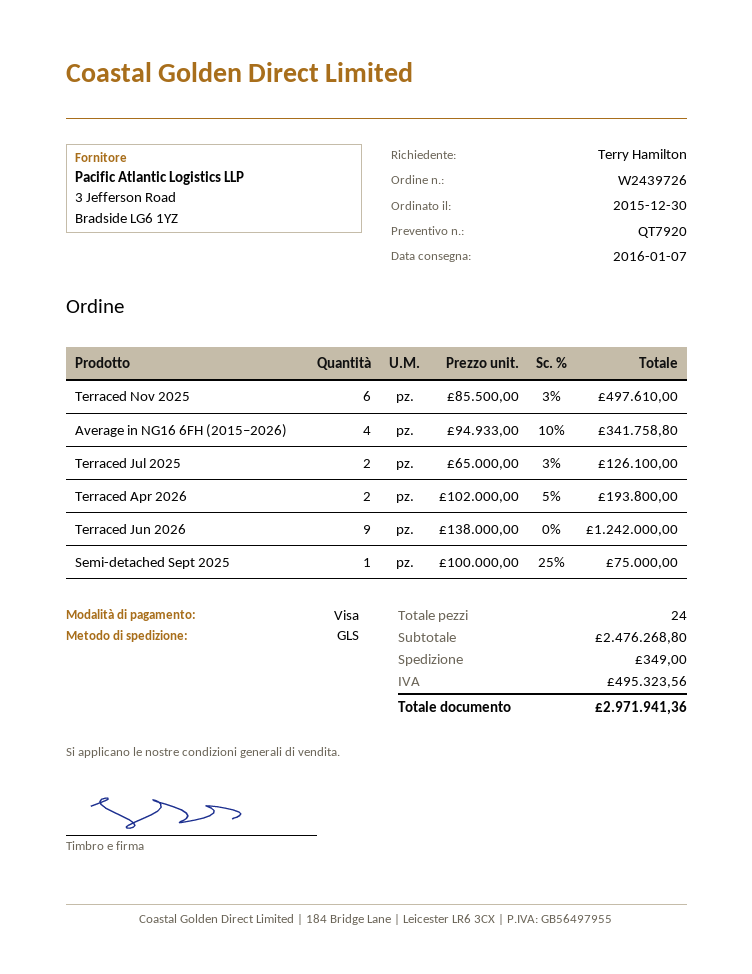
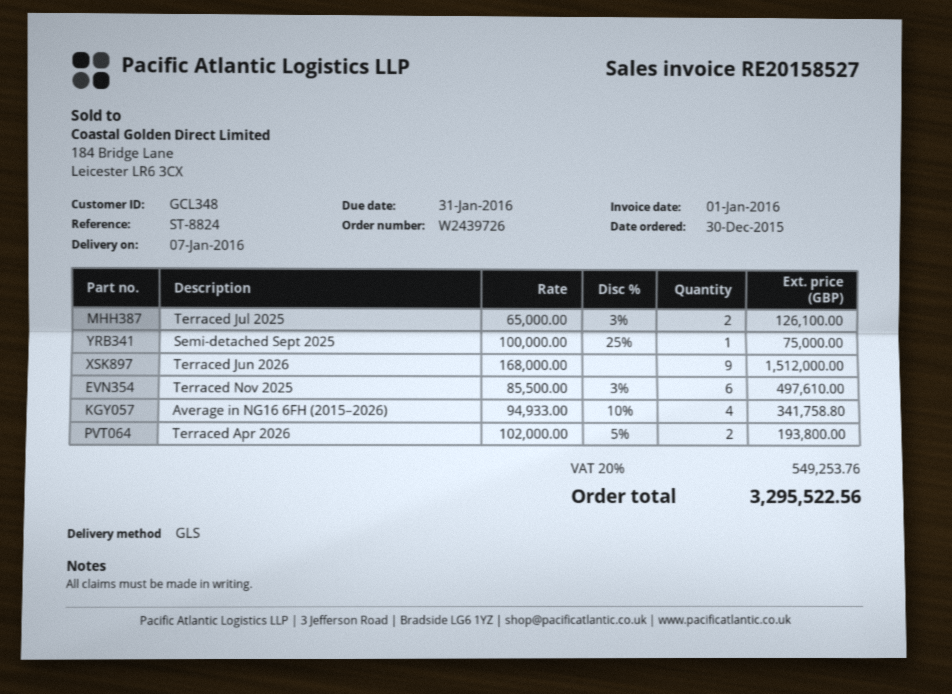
Terraced Jun 2026: 9 x 138000.00 = 1242000.00 -> 9 x 168000.00 = 1512000.00
shipping: 349.00 -> none
tax: 495323.56 -> 549253.76
total: 2971941.36 -> 3295522.56

